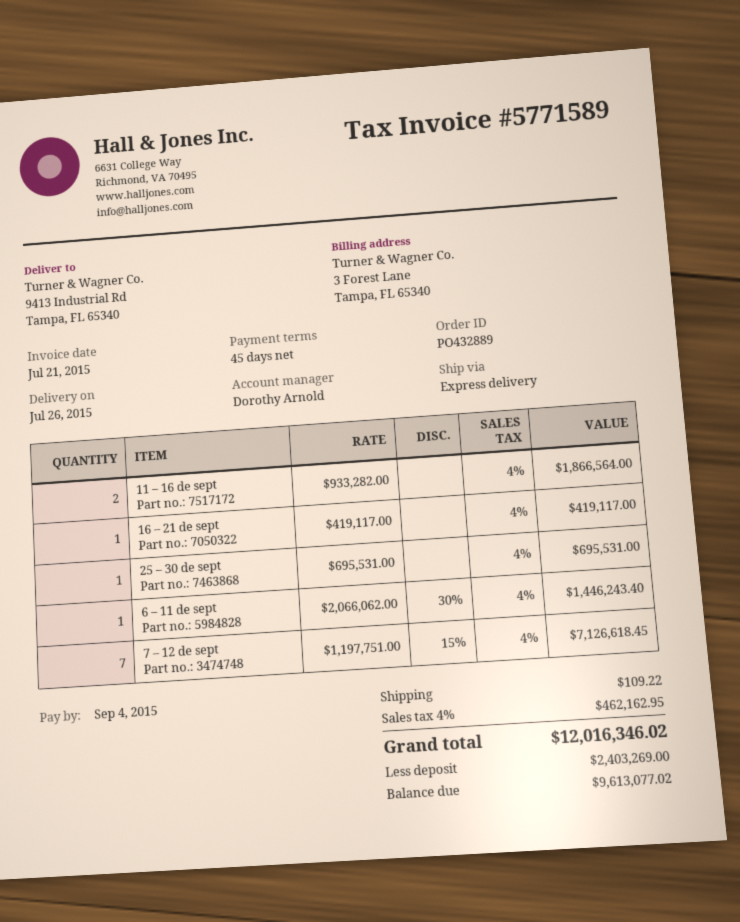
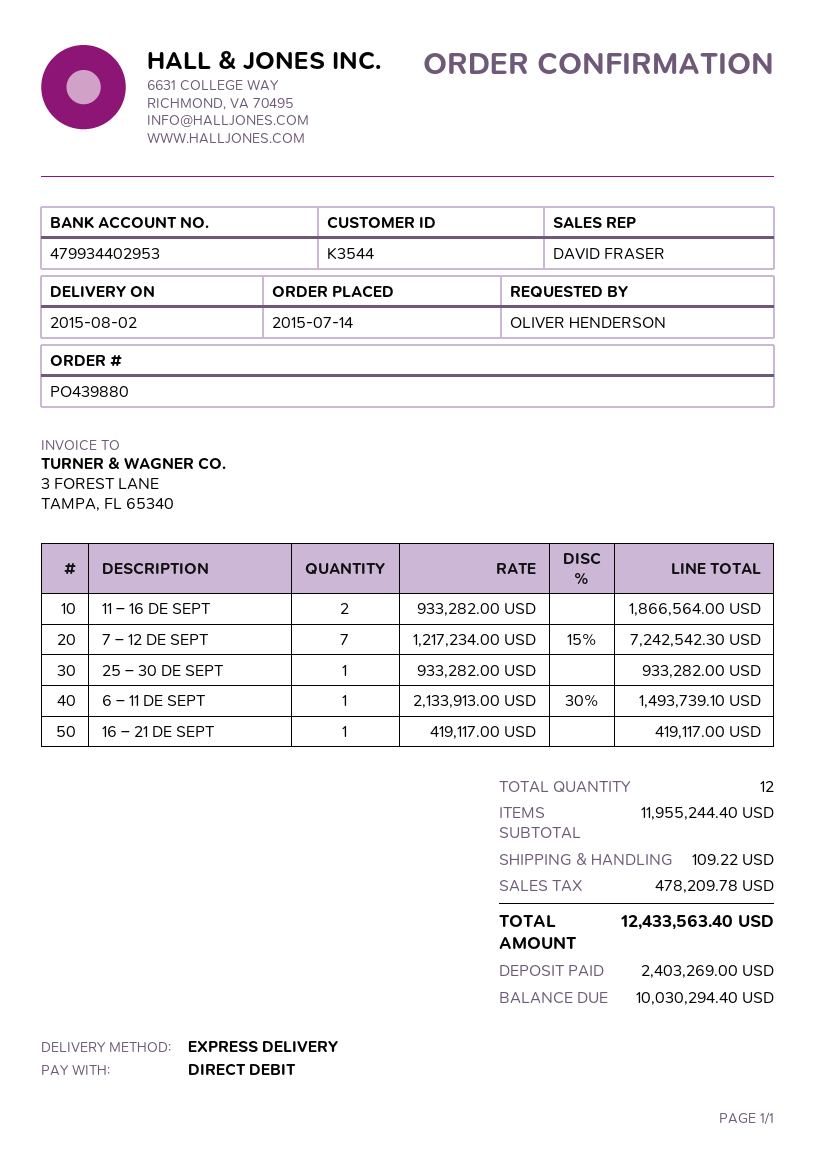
order number: PO432889 -> PO439880
delivery date: 2015-07-26 -> 2015-08-02
sales rep: Dorothy Arnold -> DAVID FRASER
25 – 30 de sept: 1 x 695531.00 = 695531.00 -> 1 x 933282.00 = 933282.00
6 – 11 de sept: 1 x 2066062.00 - 30% = 1446243.40 -> 1 x 2133913.00 - 30% = 1493739.10
7 – 12 de sept: 7 x 1197751.00 - 15% = 7126618.45 -> 7 x 1217234.00 - 15% = 7242542.30
tax: 462162.95 -> 478209.78
total: 12016346.02 -> 12433563.40
balance: 9613077.02 -> 10030294.40

